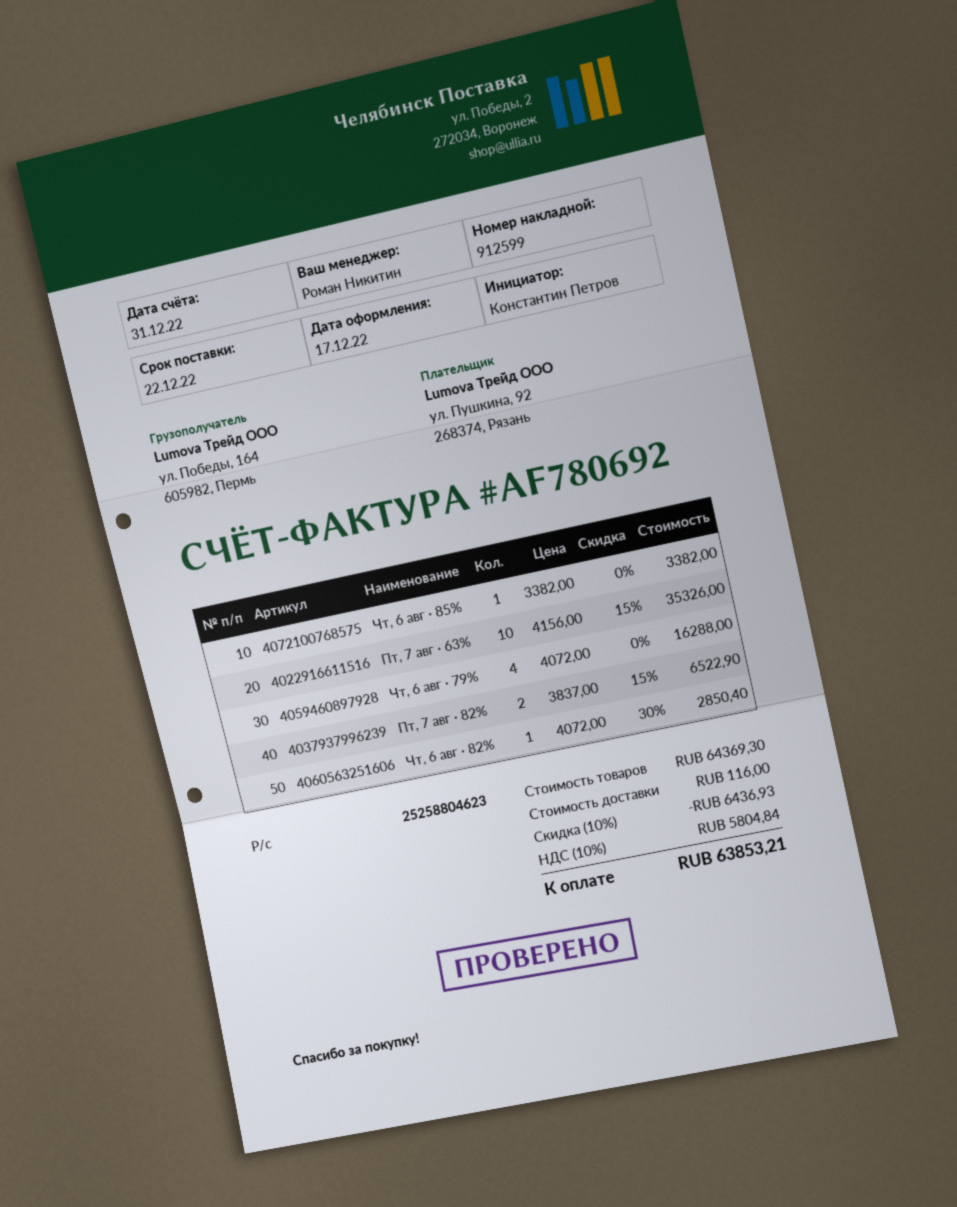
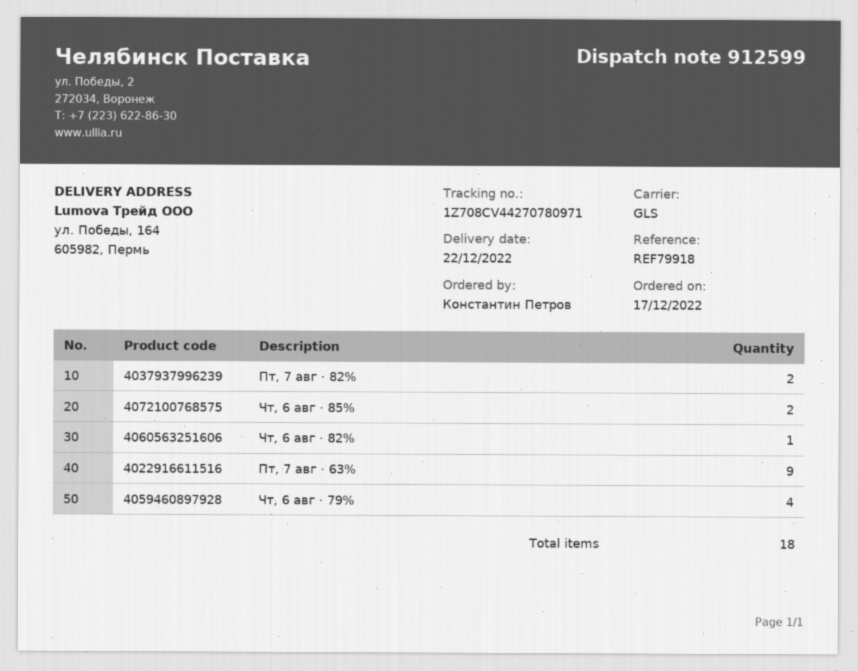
Чт, 6 авг · 85%: 1 -> 2
Пт, 7 авг · 63%: 10 -> 9

